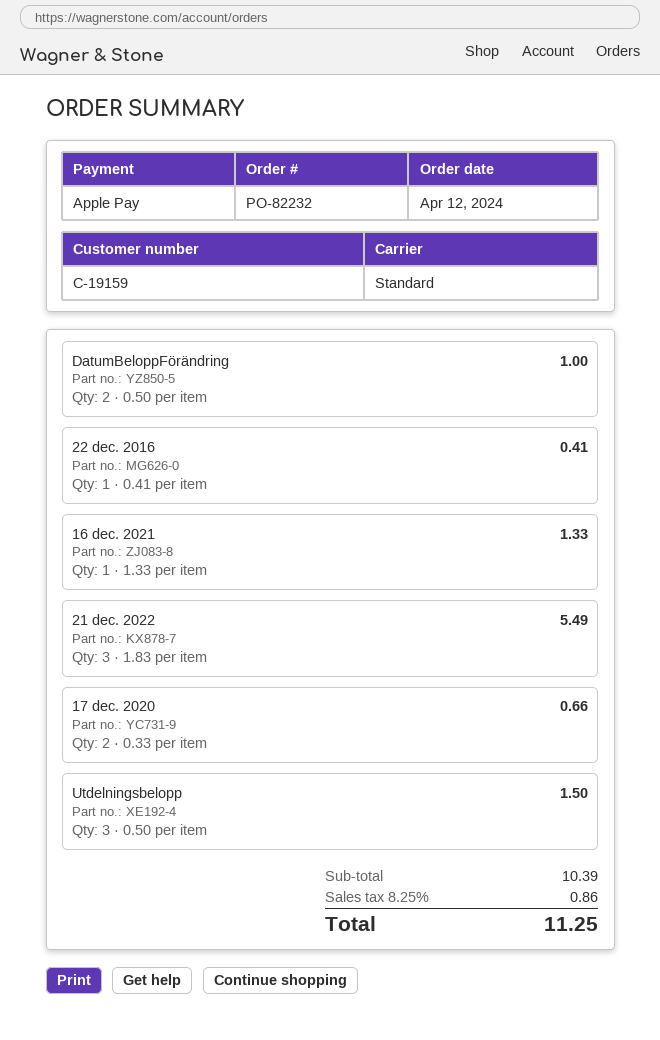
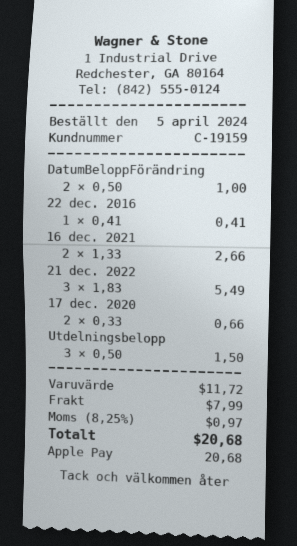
order date: 2024-04-12 -> 2024-04-05
16 dec. 2021: 1 x 1.33 = 1.33 -> 2 x 1.33 = 2.66
subtotal: 10.39 -> 11.72
shipping: none -> 7.99
tax: 8.25% = 0.86 -> 8.25% = 0.97
total: 11.25 -> 20.68

